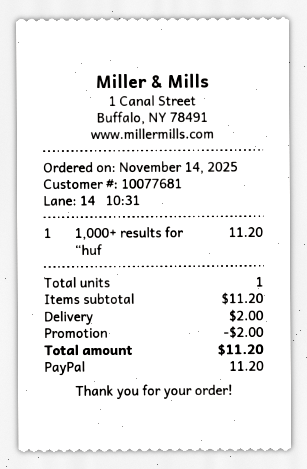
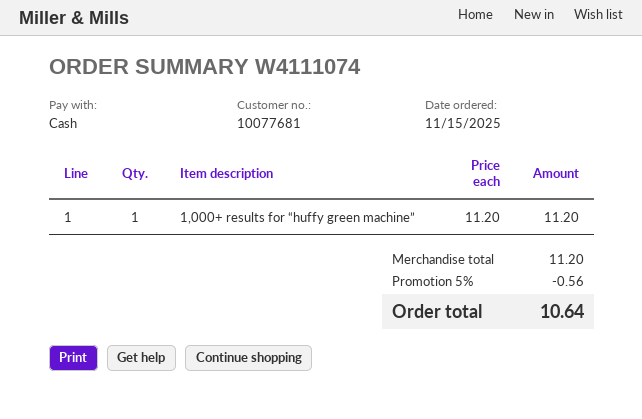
order date: 2025-11-14 -> 2025-11-15
payment method: PayPal -> cash
discount: 2.00 -> 0.56
shipping: 2.00 -> none
total: 11.20 -> 10.64

